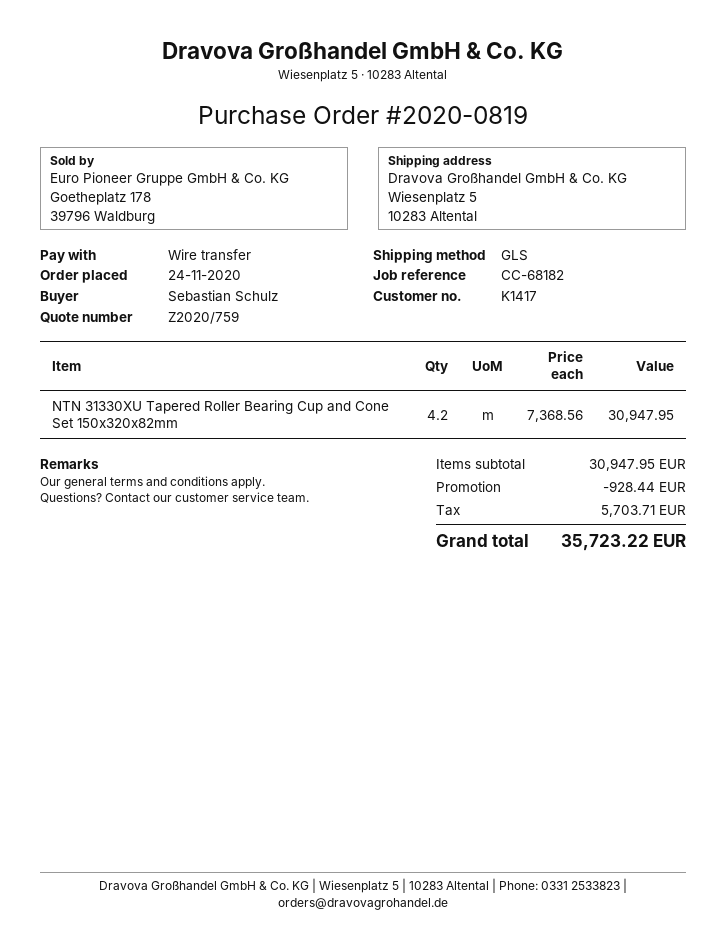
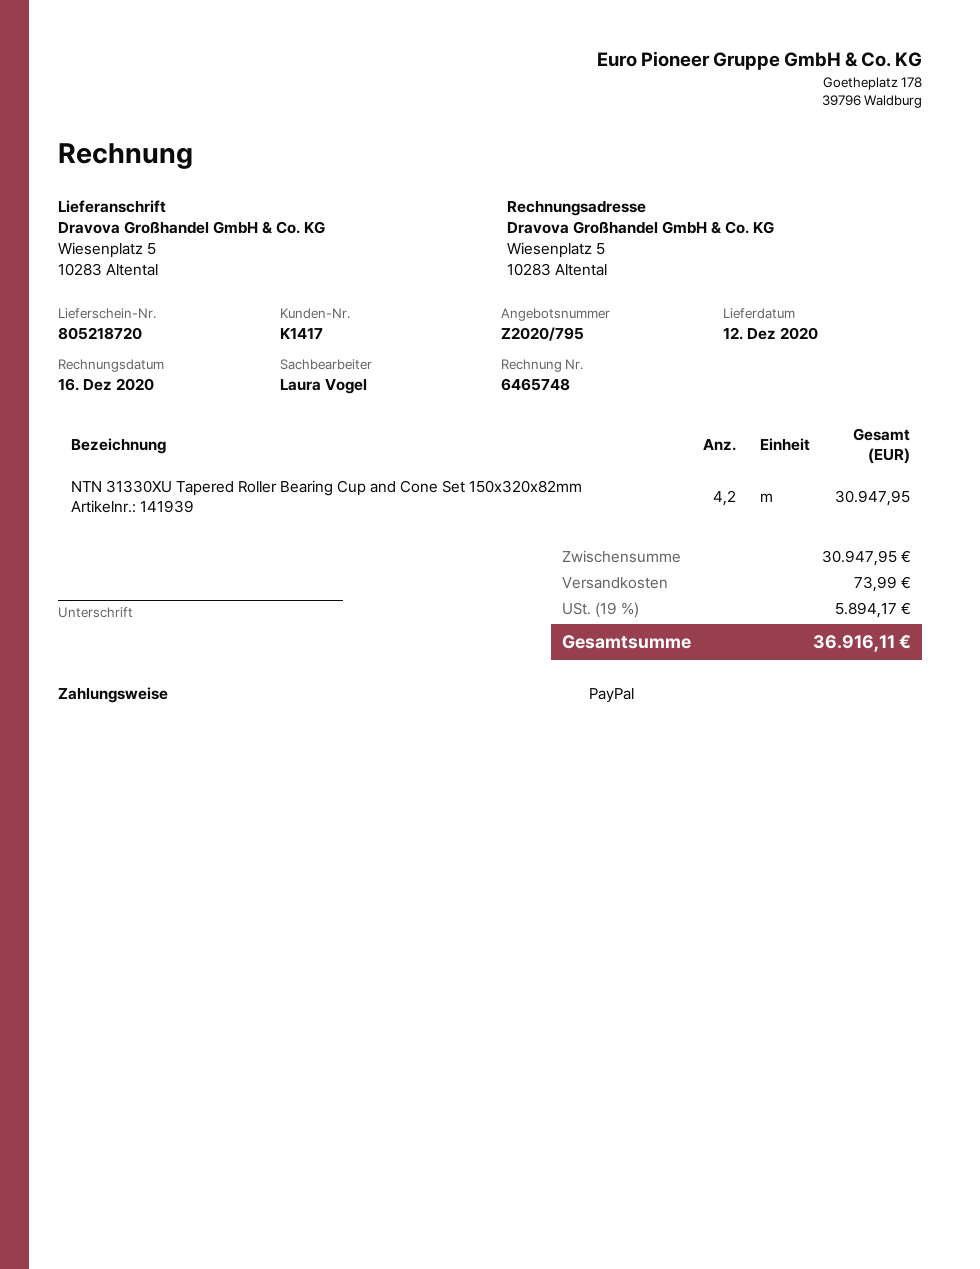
quote number: Z2020/759 -> Z2020/795
payment method: bank transfer -> PayPal
discount: 928.44 -> none
shipping: none -> 73.99
tax: 5703.71 -> 5894.17
total: 35723.22 -> 36916.11

